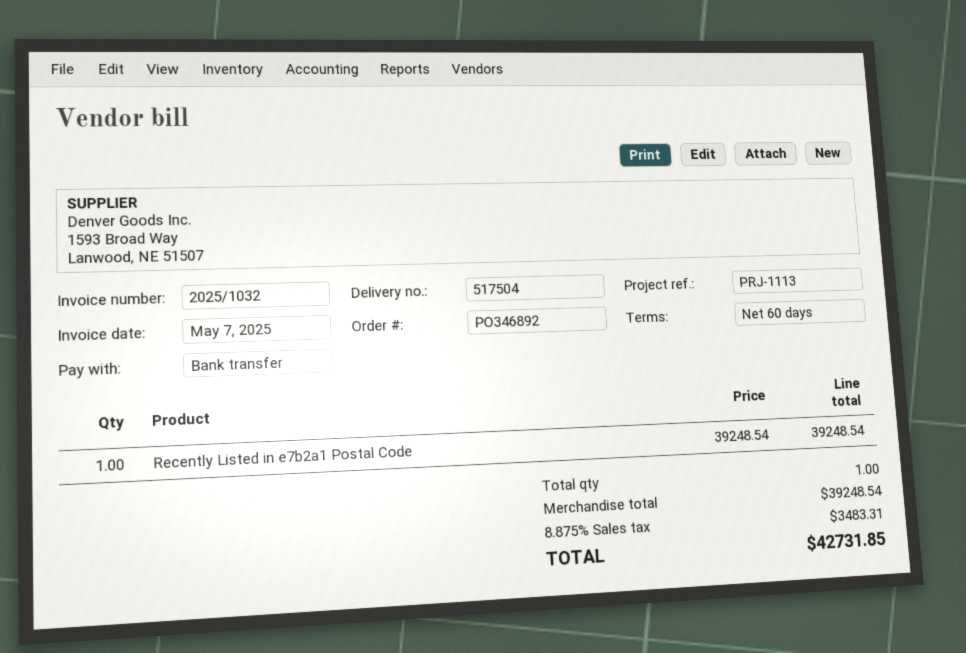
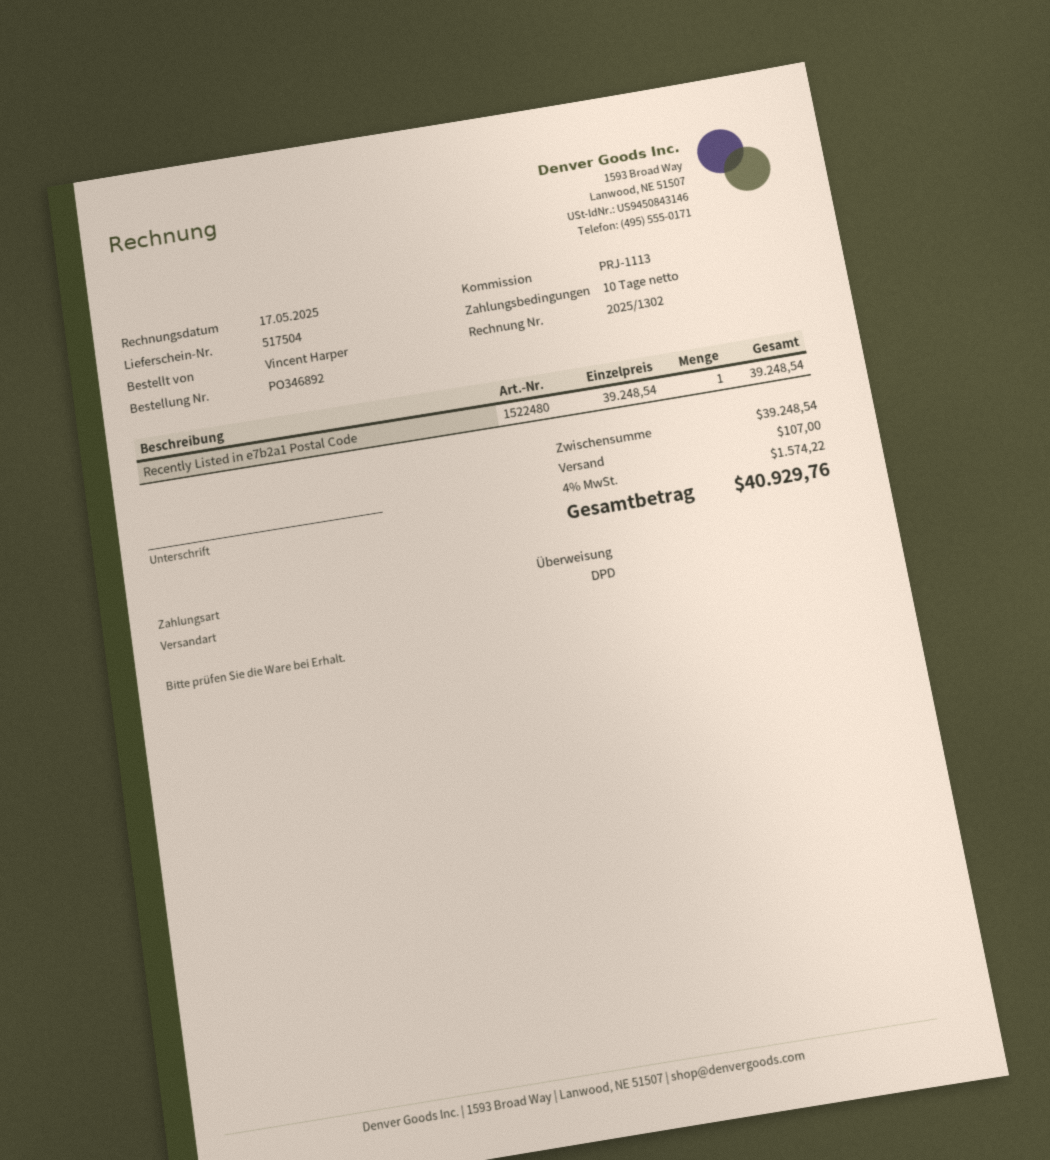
invoice number: 2025/1032 -> 2025/1302
invoice date: 2025-05-07 -> 2025-05-17
payment terms: 60 days -> 10 days
shipping: none -> 107.00
tax: 8.875% = 3483.31 -> 4% = 1574.22
total: 42731.85 -> 40929.76

